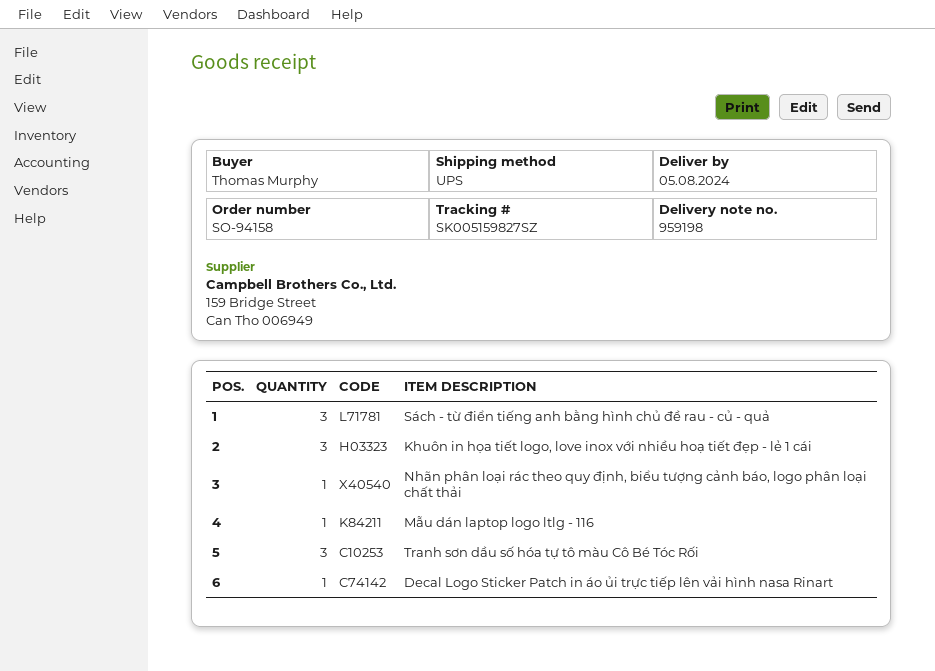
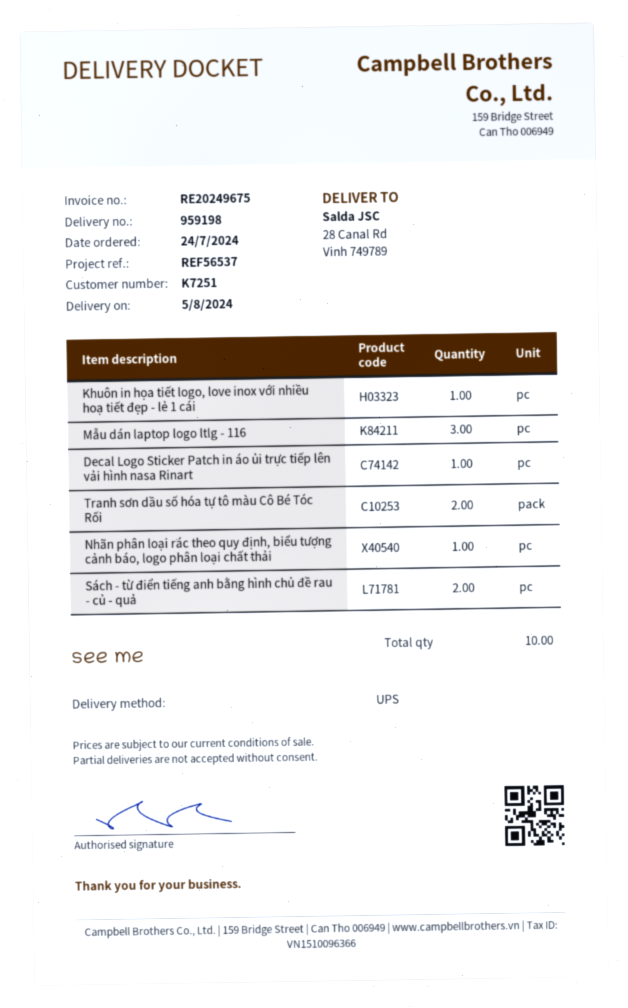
Sách - từ điển tiếng anh bằng hình chủ đề rau - củ - quả: 3 -> 2
Khuôn in họa tiết logo, love inox với nhiều hoạ tiết đẹp - lẻ 1 cái: 3 -> 1
Mẫu dán laptop logo ltlg - 116: 1 -> 3
Tranh sơn dầu số hóa tự tô màu Cô Bé Tóc Rối: 3 -> 2

